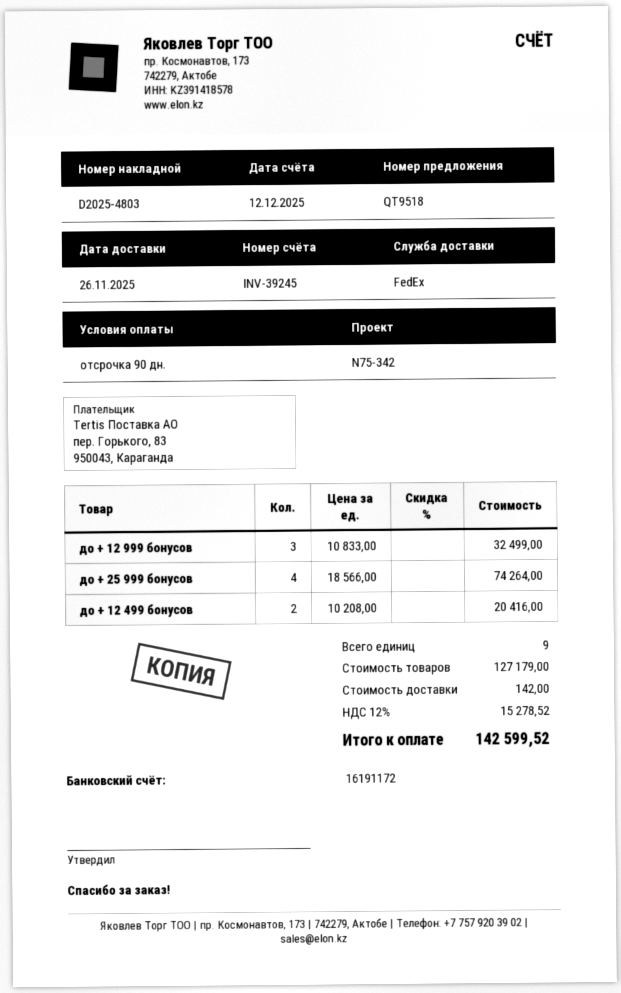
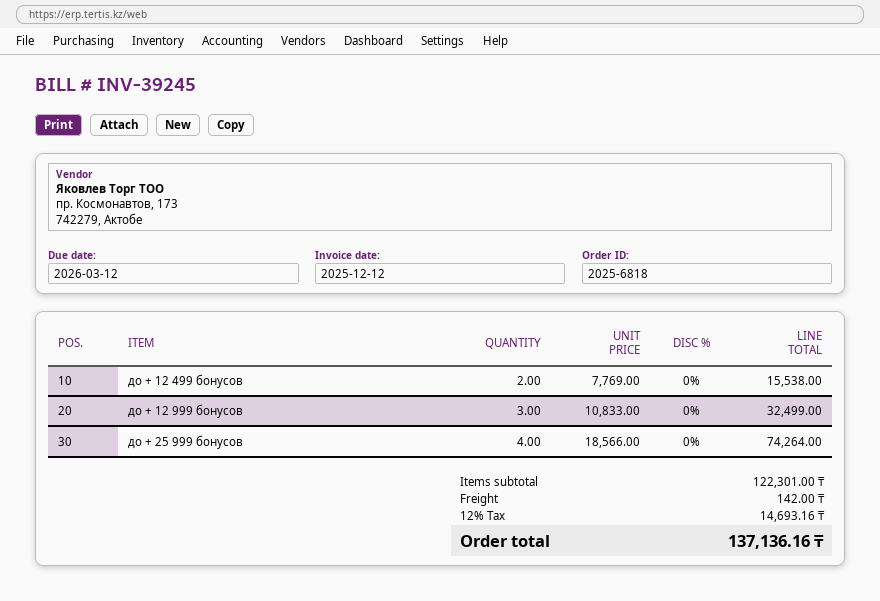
до + 12 499 бонусов: 2 x 10208.00 = 20416.00 -> 2 x 7769.00 = 15538.00
subtotal: 127179.00 -> 122301.00
tax: 12% = 15278.52 -> 12% = 14693.16
total: 142599.52 -> 137136.16

